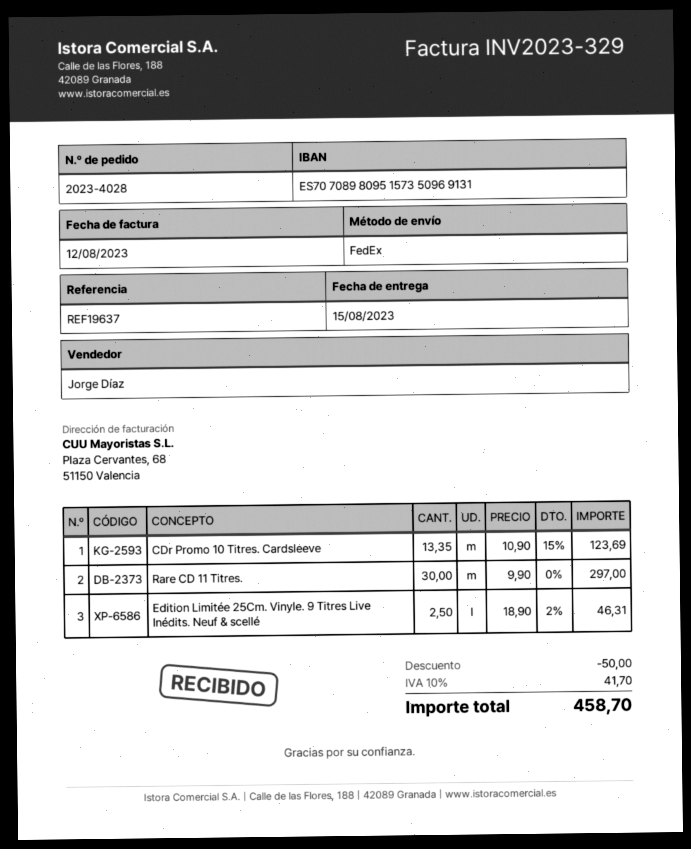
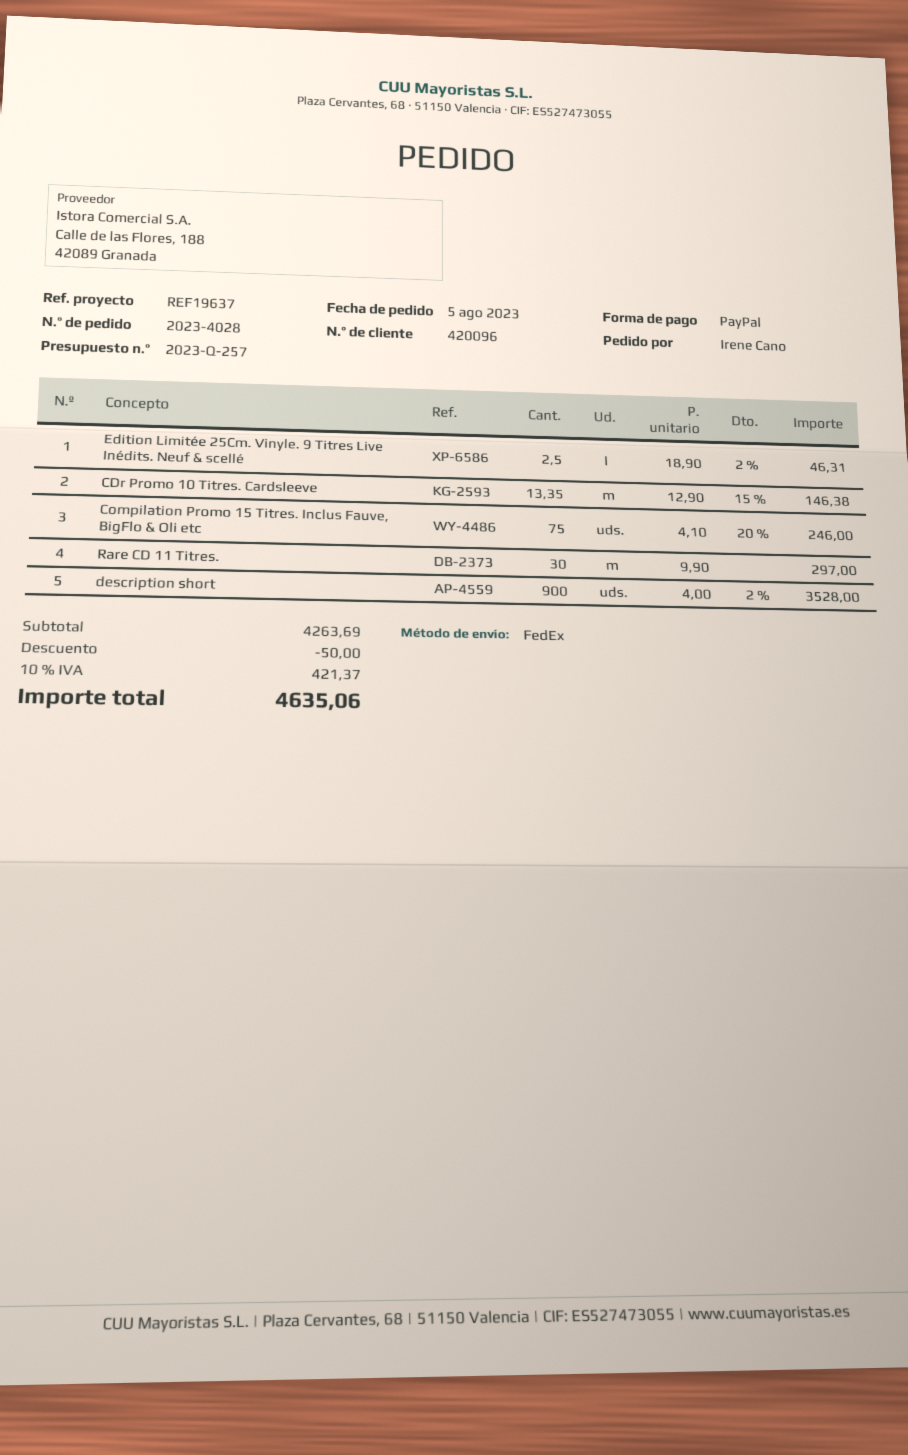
CDr Promo 10 Titres. Cardsleeve: 13.35 x 10.90 - 15% = 123.69 -> 13.35 x 12.90 - 15% = 146.38
Compilation Promo 15 Titres. Inclus Fauve, BigFlo & Oli etc: none -> 75 x 4.10 - 20% = 246.00
description short: none -> 900 x 4.00 - 2% = 3528.00
tax: 10% = 41.70 -> 10% = 421.37
total: 458.70 -> 4635.06

